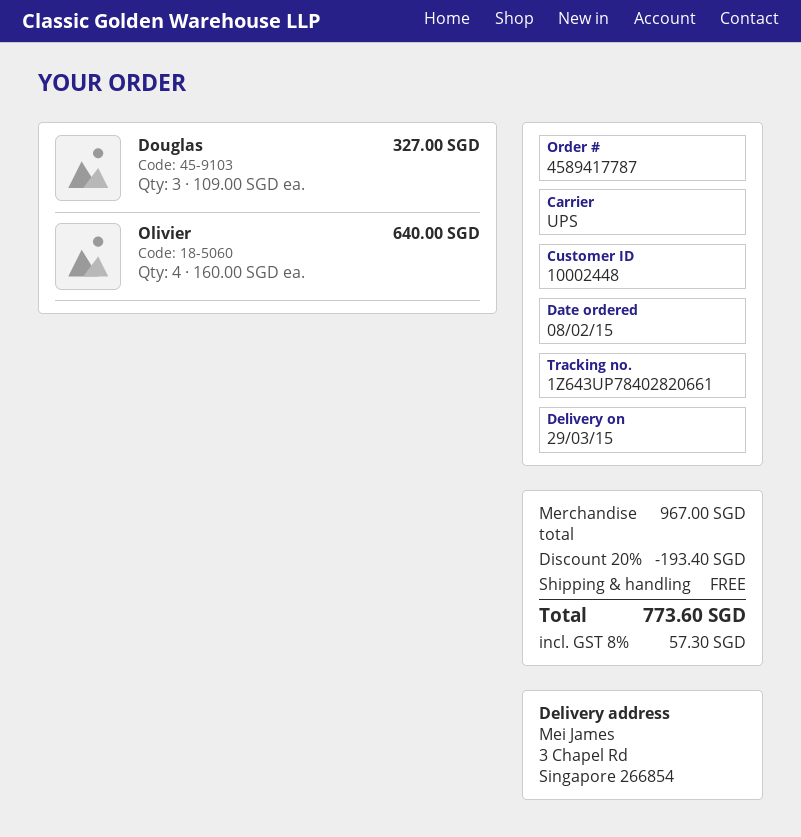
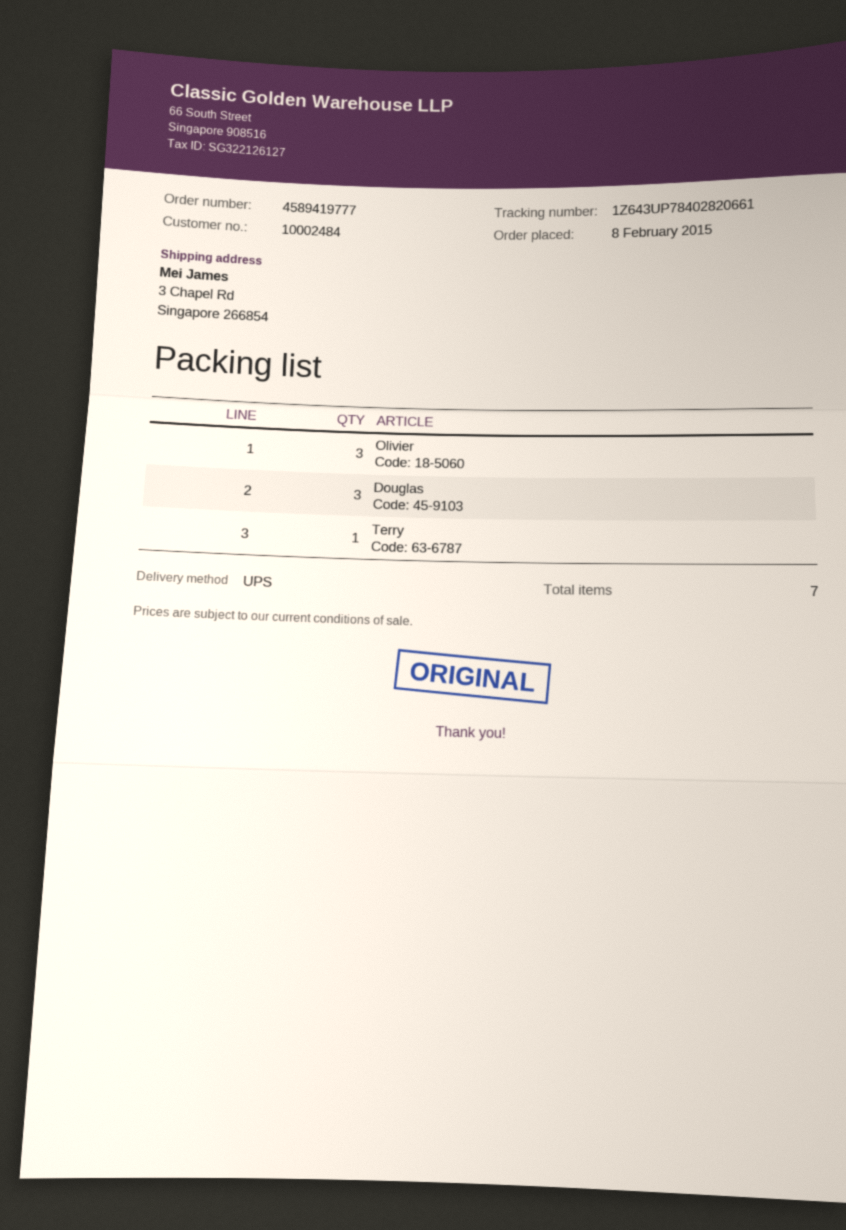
order number: 4589417787 -> 4589419777
customer number: 10002448 -> 10002484
Olivier: 4 -> 3
Terry: none -> 1

